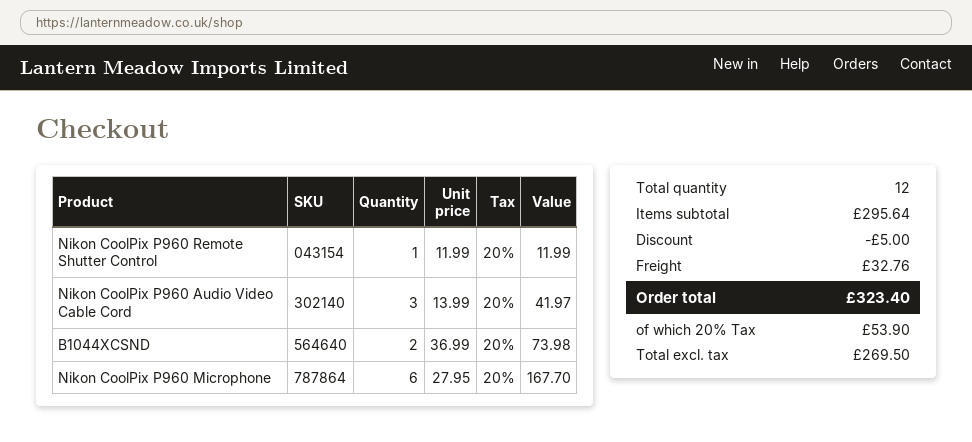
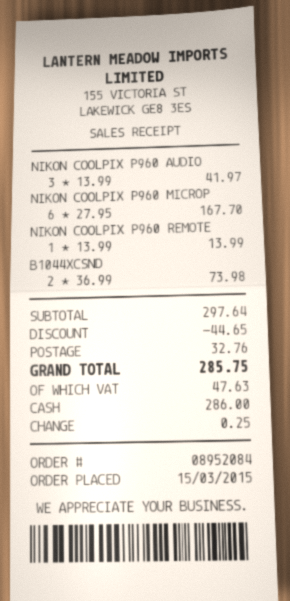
Nikon CoolPix P960 Remote Shutter Control: 1 x 11.99 = 11.99 -> 1 x 13.99 = 13.99
subtotal: 295.64 -> 297.64
discount: 5.00 -> 44.65
tax: 53.90 -> 47.63
total: 323.40 -> 285.75

